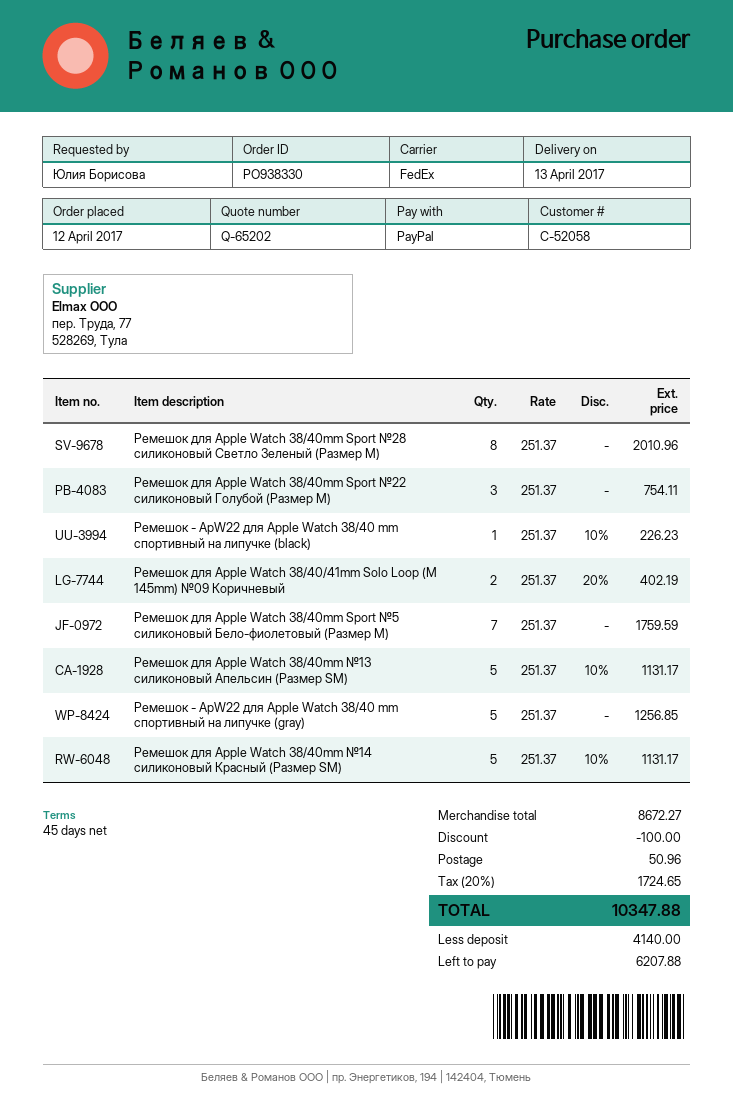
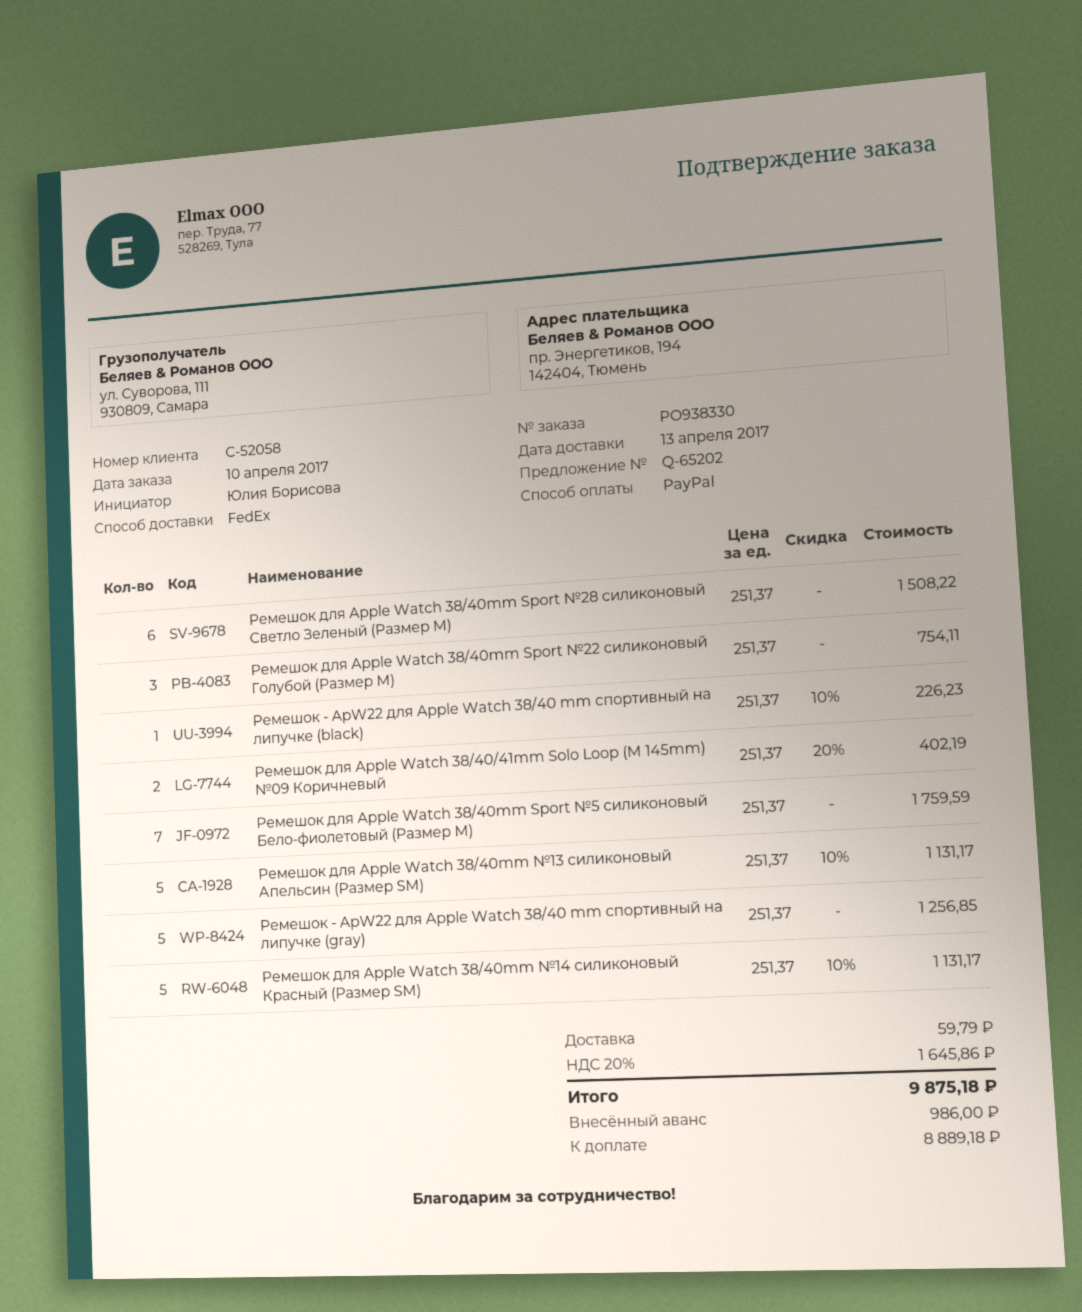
order date: 2017-04-12 -> 2017-04-10
Ремешок для Apple Watch 38/40mm Sport №28 силиконовый Светло Зеленый (Размер M): 8 x 251.37 = 2010.96 -> 6 x 251.37 = 1508.22
discount: 100.00 -> none
shipping: 50.96 -> 59.79
tax: 20% = 1724.65 -> 20% = 1645.86
total: 10347.88 -> 9875.18
deposit: 4140.00 -> 986.00
balance: 6207.88 -> 8889.18

